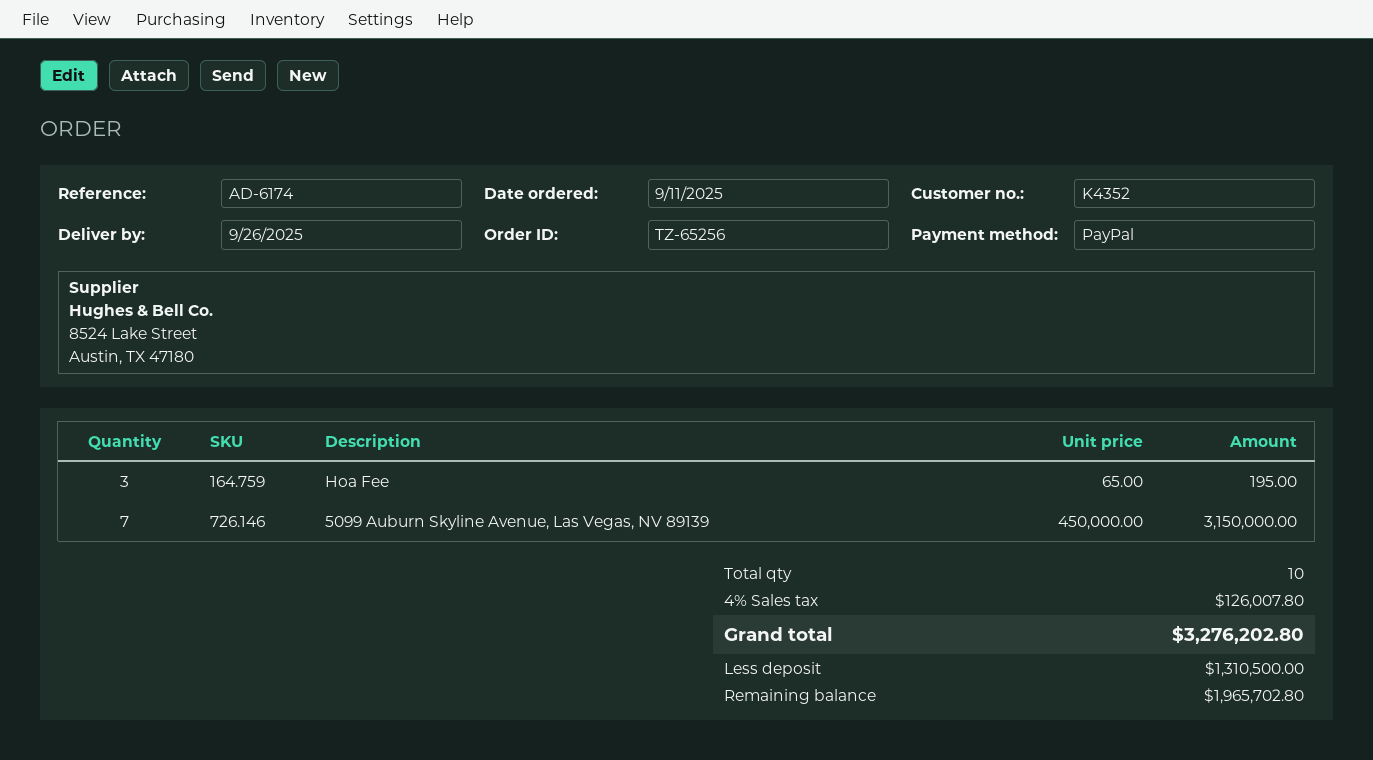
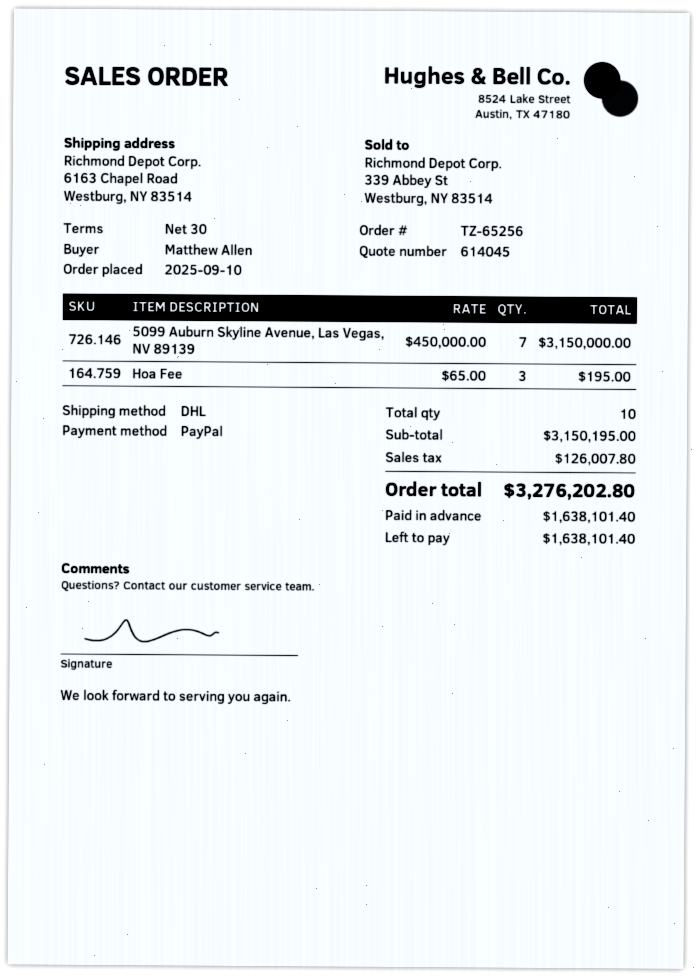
order date: 2025-09-11 -> 2025-09-10
deposit: 1310500.00 -> 1638101.40
balance: 1965702.80 -> 1638101.40

